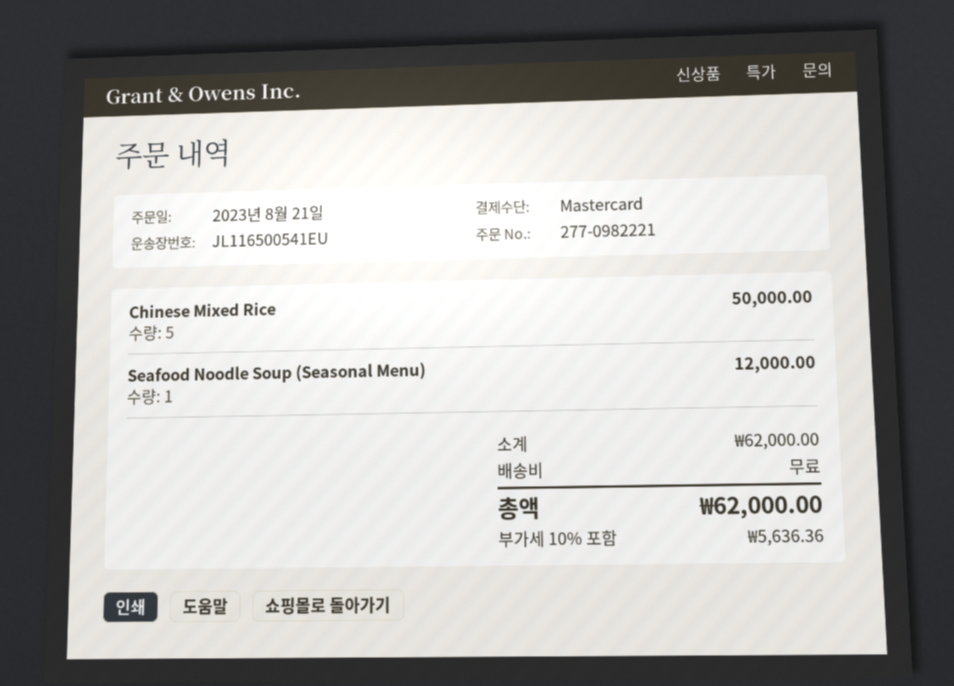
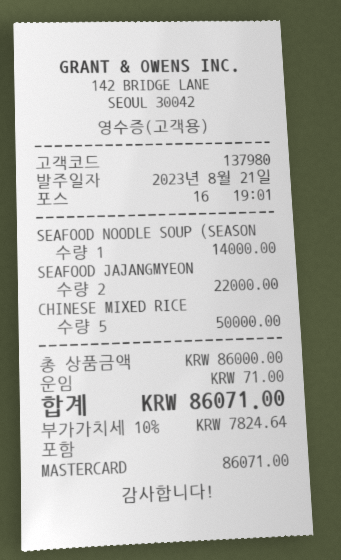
Seafood Noodle Soup (Seasonal Menu): 1 for 12000.00 -> 1 for 14000.00
SEAFOOD JAJANGMYEON: none -> 2 for 22000.00
subtotal: 62000.00 -> 86000.00
shipping: 0.00 -> 71.00
tax: 10% = 5636.36 -> 10% = 7824.64
total: 62000.00 -> 86071.00

